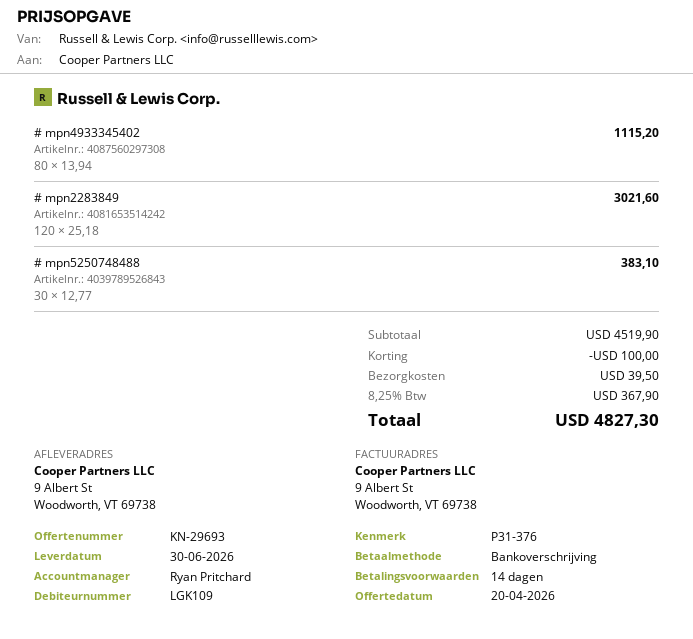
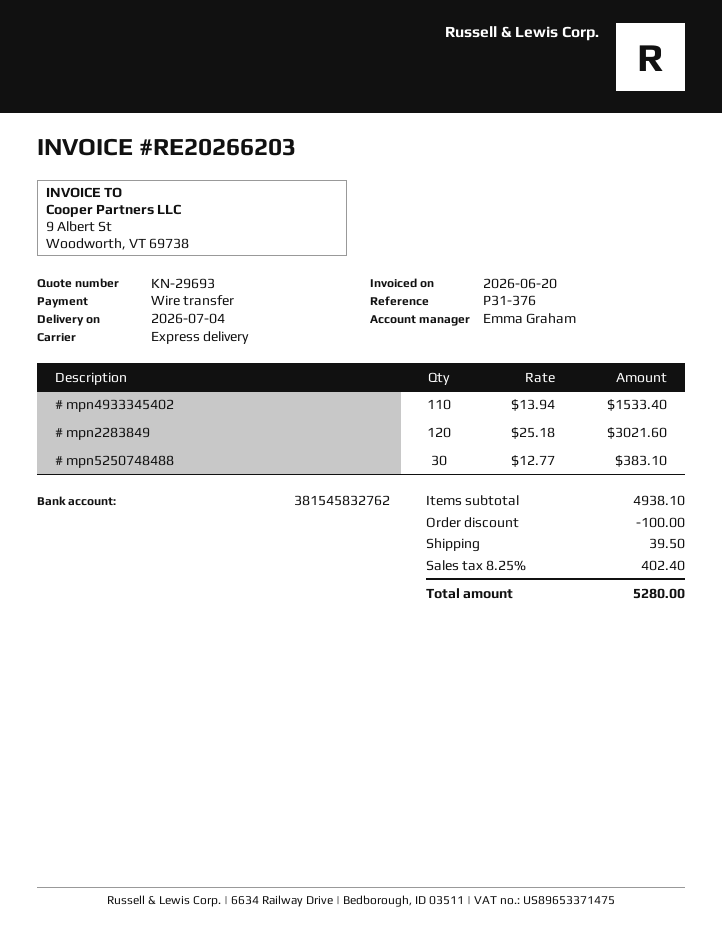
delivery date: 2026-06-30 -> 2026-07-04
sales rep: Ryan Pritchard -> Emma Graham
# mpn4933345402: 80 x 13.94 = 1115.20 -> 110 x 13.94 = 1533.40
subtotal: 4519.90 -> 4938.10
tax: 8.25% = 367.90 -> 8.25% = 402.40
total: 4827.30 -> 5280.00

